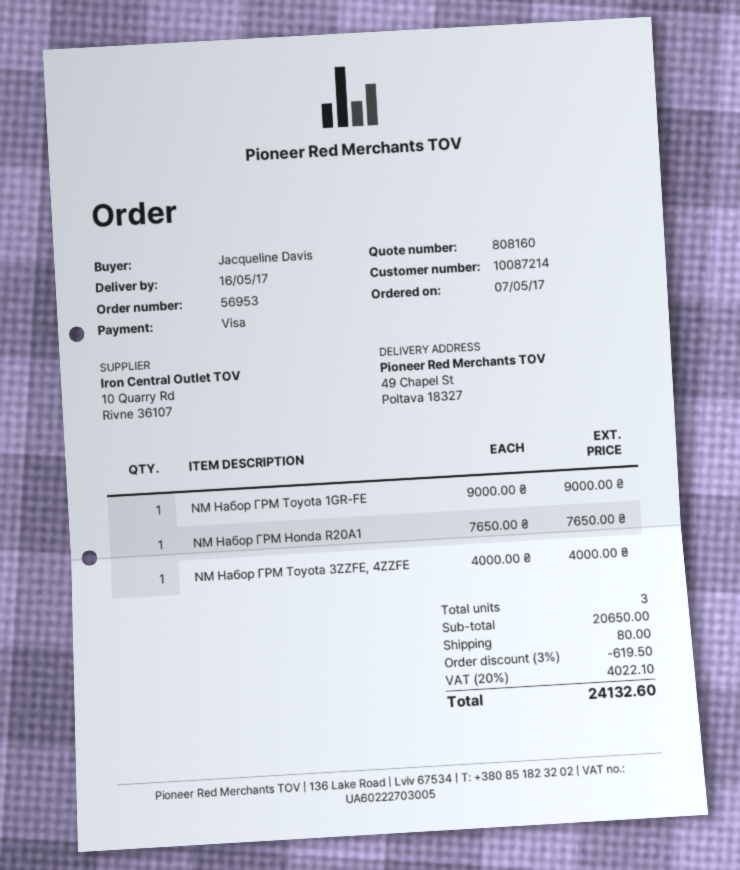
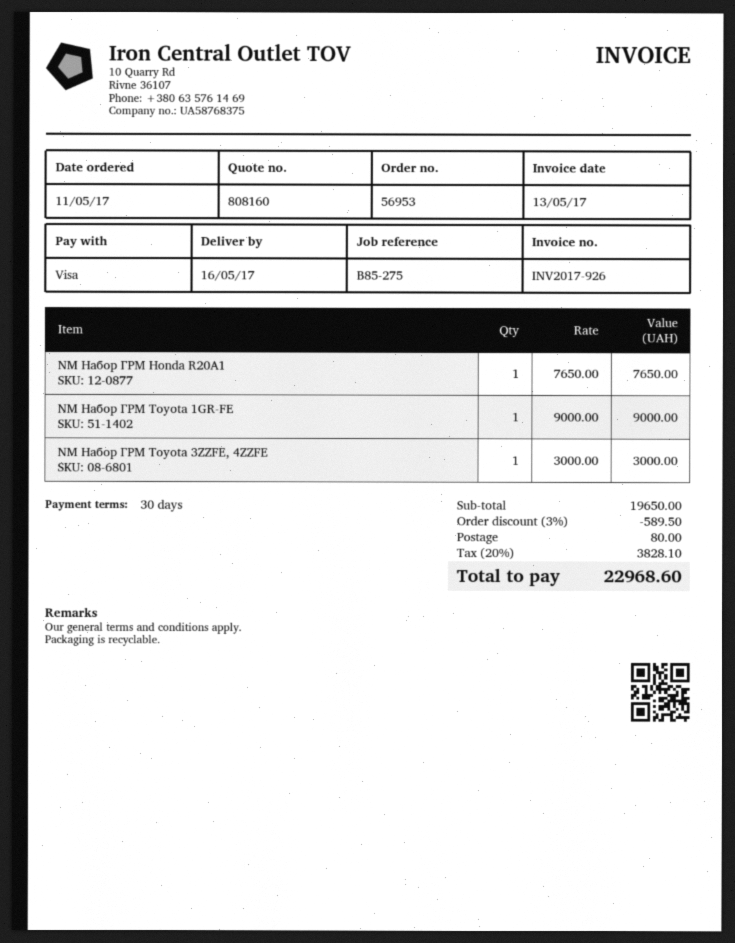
order date: 2017-05-07 -> 2017-05-11
NM Набор ГРМ Toyota 3ZZFE, 4ZZFE: 1 x 4000.00 = 4000.00 -> 1 x 3000.00 = 3000.00
subtotal: 20650.00 -> 19650.00
discount: 3% = 619.50 -> 3% = 589.50
tax: 20% = 4022.10 -> 20% = 3828.10
total: 24132.60 -> 22968.60

